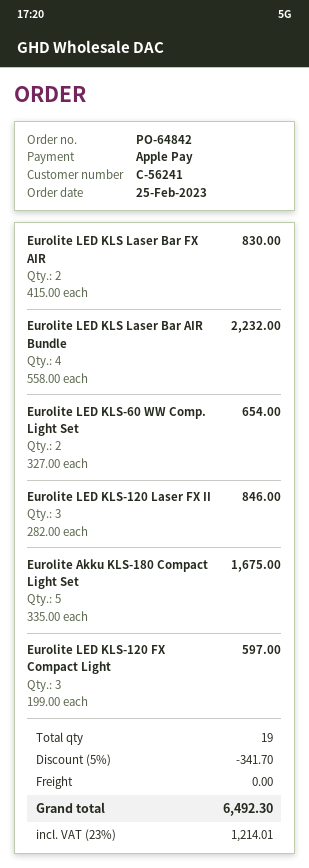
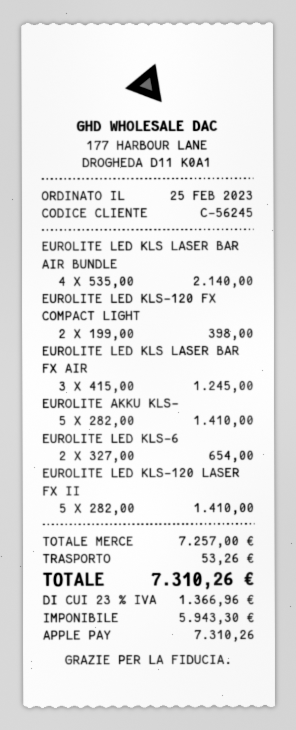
customer number: C-56241 -> C-56245
Eurolite LED KLS Laser Bar FX AIR: 2 x 415.00 = 830.00 -> 3 x 415.00 = 1245.00
Eurolite LED KLS Laser Bar AIR Bundle: 4 x 558.00 = 2232.00 -> 4 x 535.00 = 2140.00
Eurolite LED KLS-120 Laser FX II: 3 x 282.00 = 846.00 -> 5 x 282.00 = 1410.00
Eurolite Akku KLS-180 Compact Light Set: 5 x 335.00 = 1675.00 -> 5 x 282.00 = 1410.00
Eurolite LED KLS-120 FX Compact Light: 3 x 199.00 = 597.00 -> 2 x 199.00 = 398.00
discount: 5% = 341.70 -> none
shipping: 0.00 -> 53.26
tax: 23% = 1214.01 -> 23% = 1366.96
total: 6492.30 -> 7310.26

